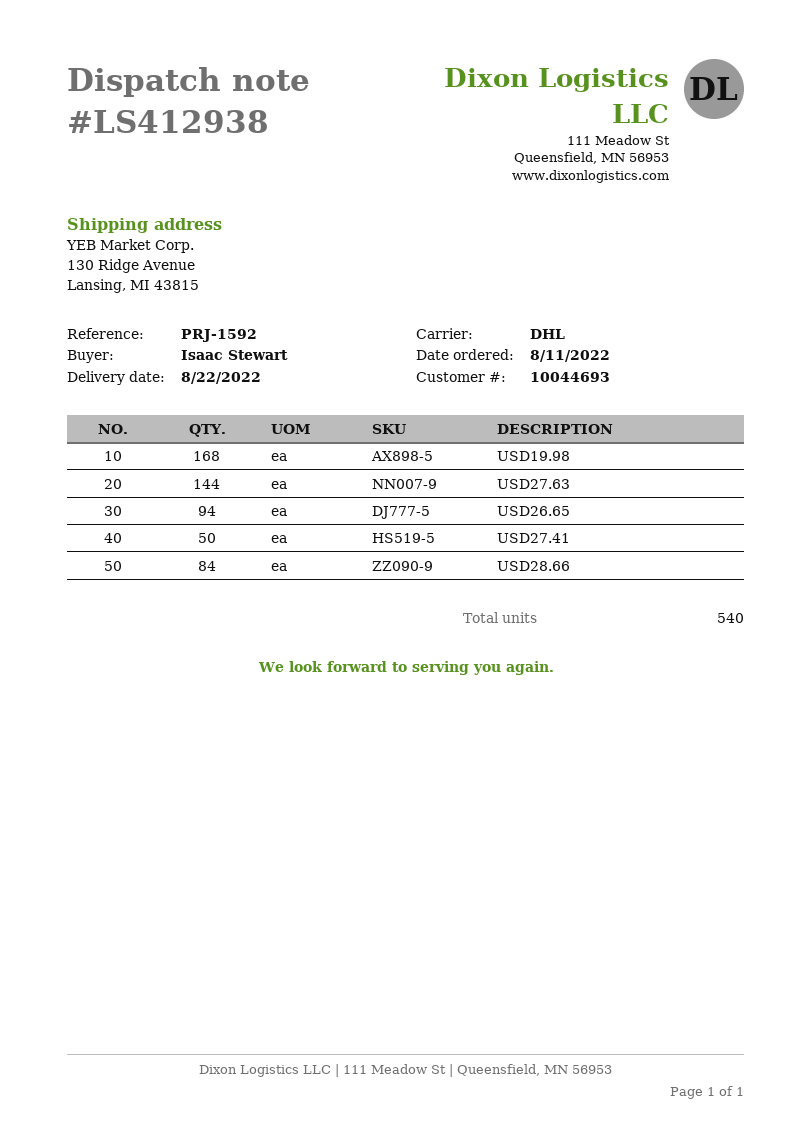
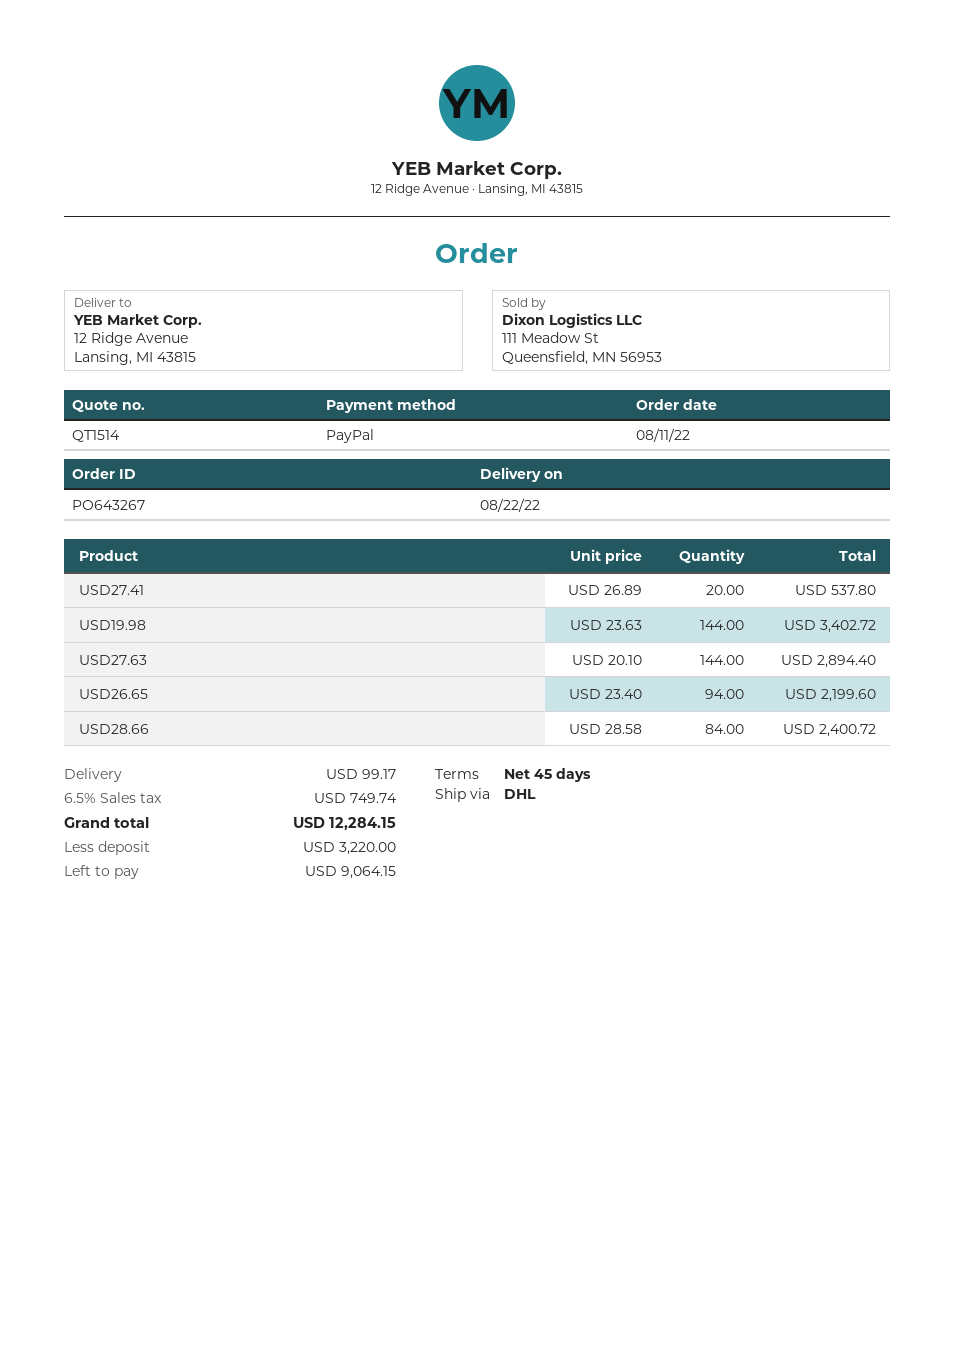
ship to: 130 Ridge Avenue, Lansing, MI 43815 -> 12 Ridge Avenue, Lansing, MI 43815
USD19.98: 168 -> 144
USD27.41: 50 -> 20

